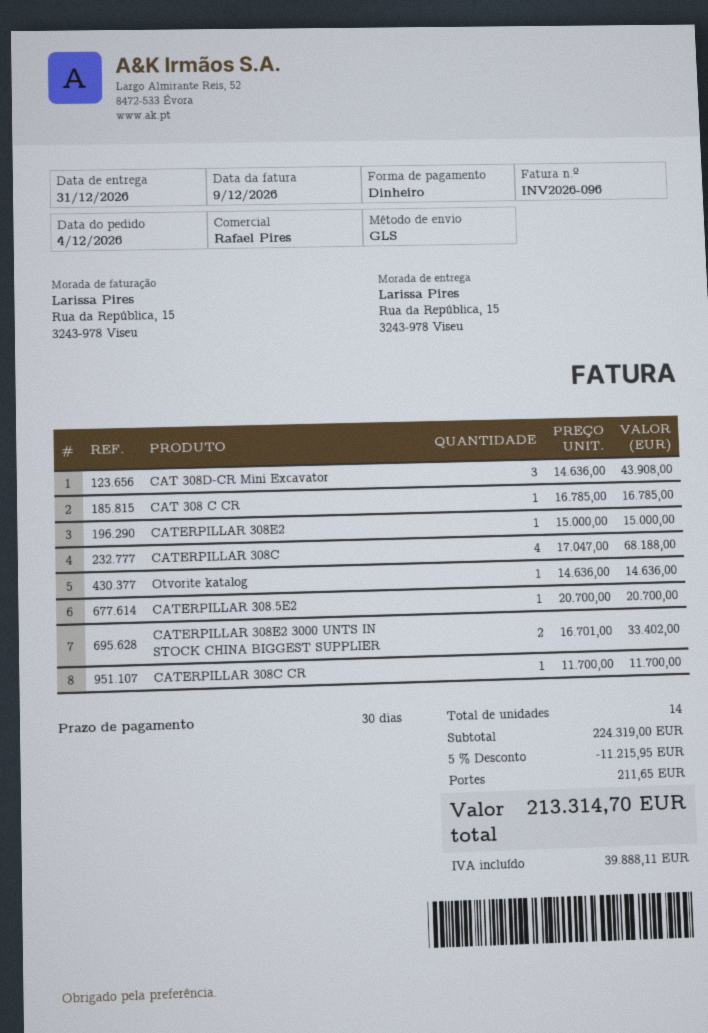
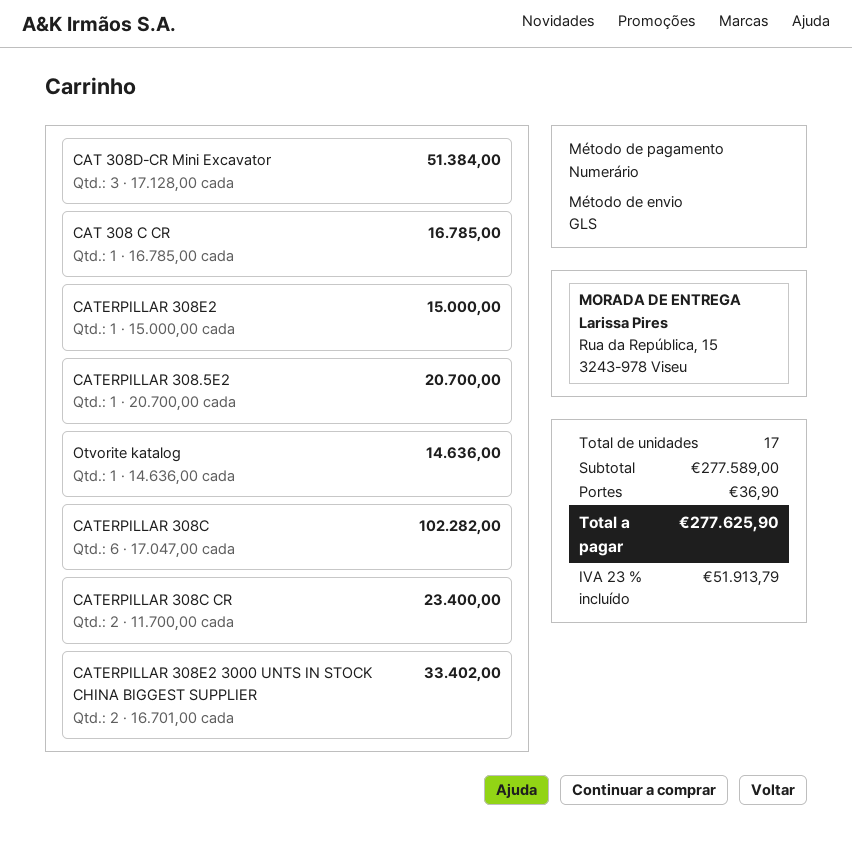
CAT 308D-CR Mini Excavator: 3 x 14636.00 = 43908.00 -> 3 x 17128.00 = 51384.00
CATERPILLAR 308C: 4 x 17047.00 = 68188.00 -> 6 x 17047.00 = 102282.00
CATERPILLAR 308C CR: 1 x 11700.00 = 11700.00 -> 2 x 11700.00 = 23400.00
total quantity: 14 -> 17
subtotal: 224319.00 -> 277589.00
discount: 5% = 11215.95 -> none
shipping: 211.65 -> 36.90
tax: 39888.11 -> 51913.79
total: 213314.70 -> 277625.90

